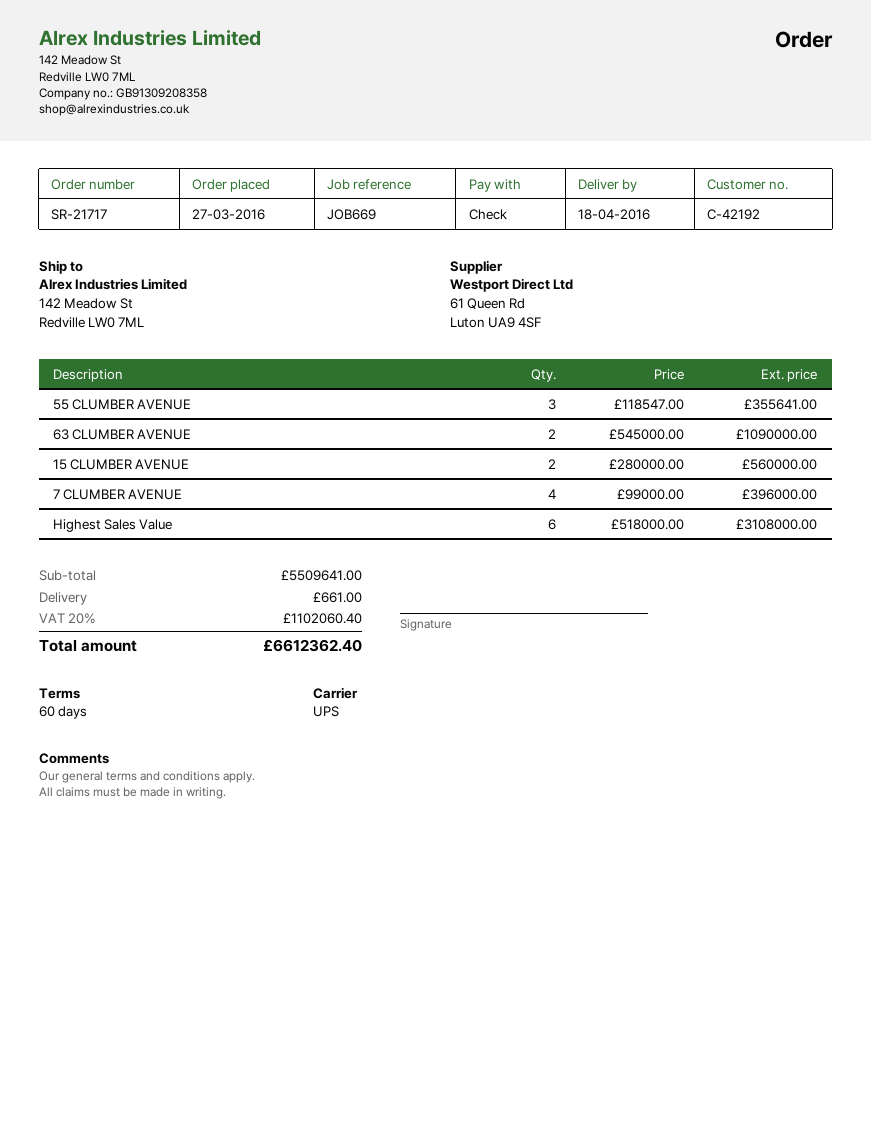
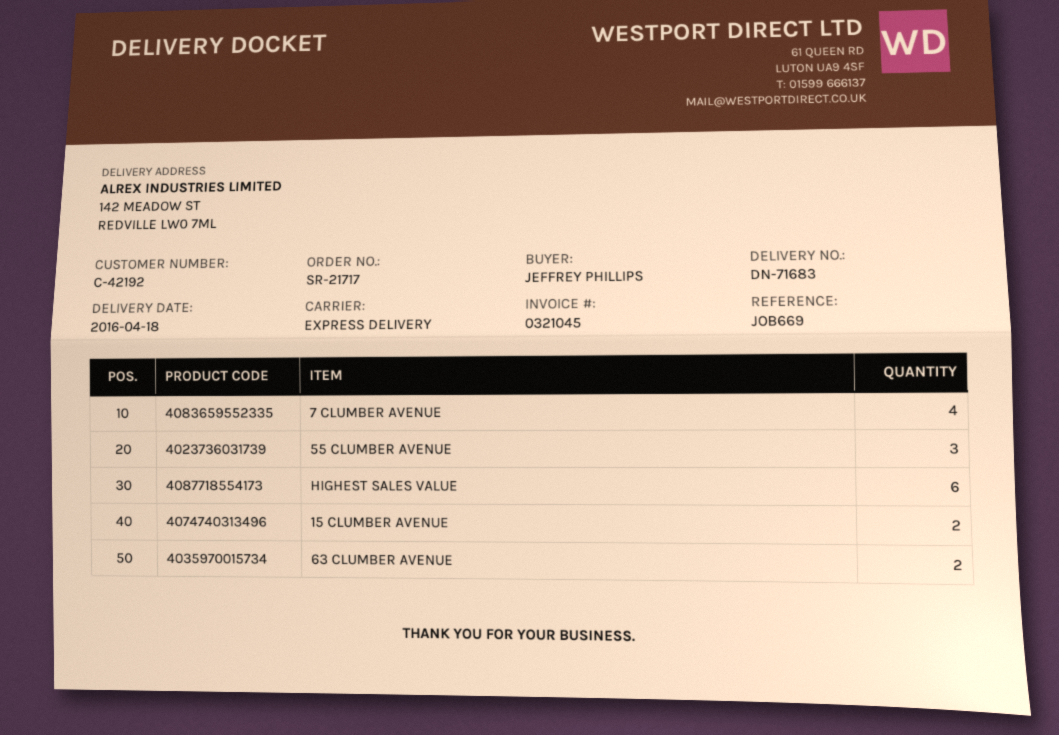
shipping method: UPS -> express

